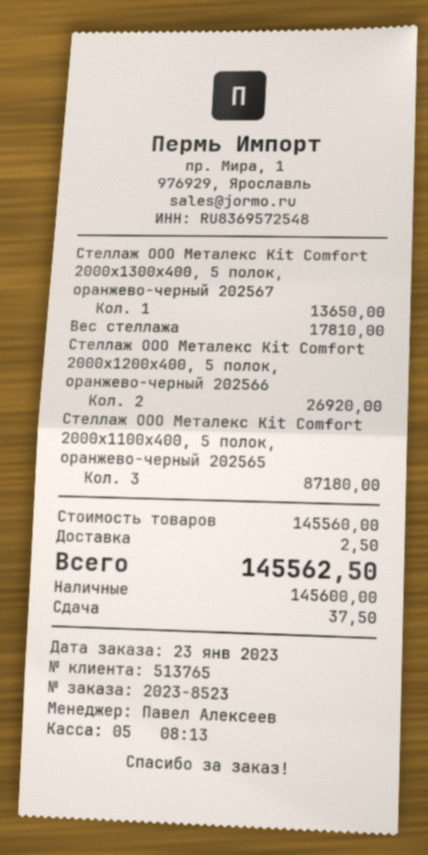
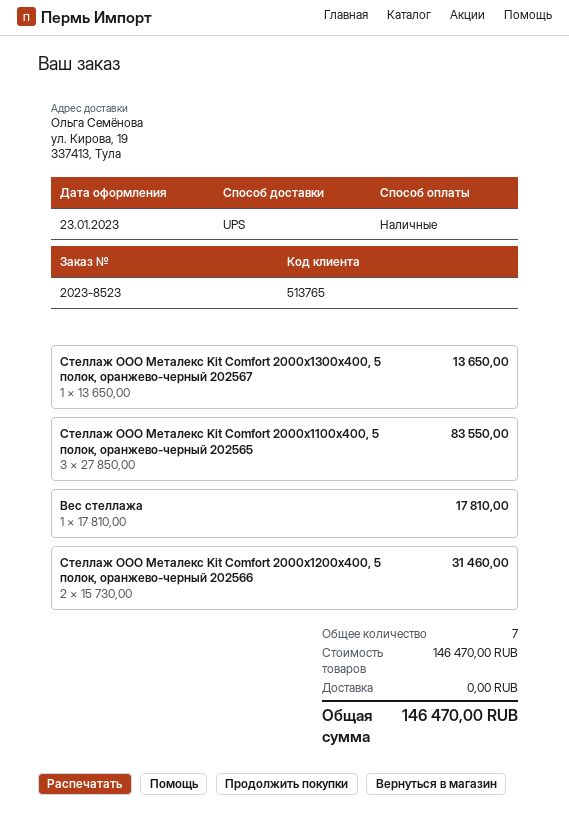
Стеллаж ООО Металекс Kit Comfort 2000x1200x400, 5 полок, оранжево-черный 202566: 2 for 26920.00 -> 2 for 31460.00
Стеллаж ООО Металекс Kit Comfort 2000x1100x400, 5 полок, оранжево-черный 202565: 3 for 87180.00 -> 3 for 83550.00
subtotal: 145560.00 -> 146470.00
shipping: 2.50 -> 0.00
total: 145562.50 -> 146470.00

